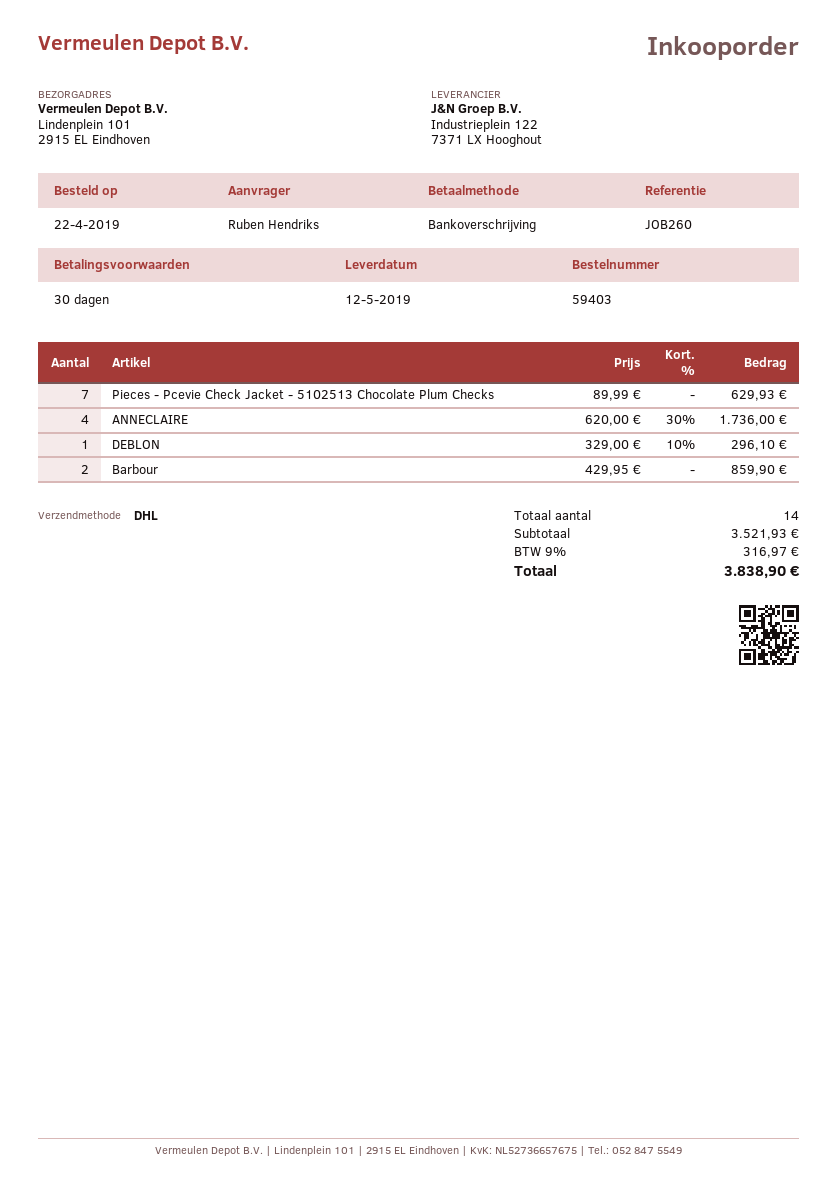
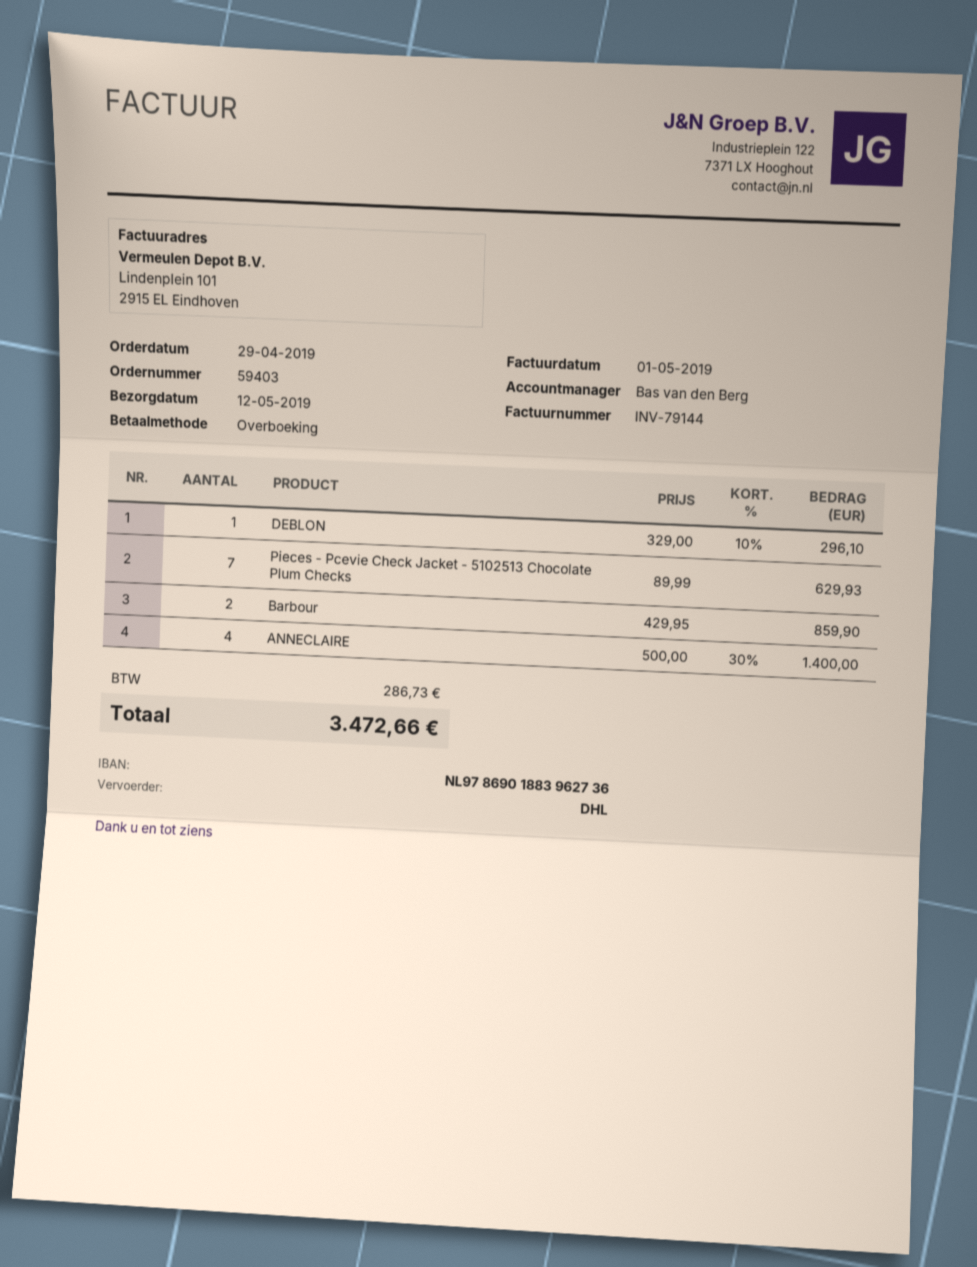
order date: 2019-04-22 -> 2019-04-29
ANNECLAIRE: 4 x 620.00 - 30% = 1736.00 -> 4 x 500.00 - 30% = 1400.00
tax: 316.97 -> 286.73
total: 3838.90 -> 3472.66

